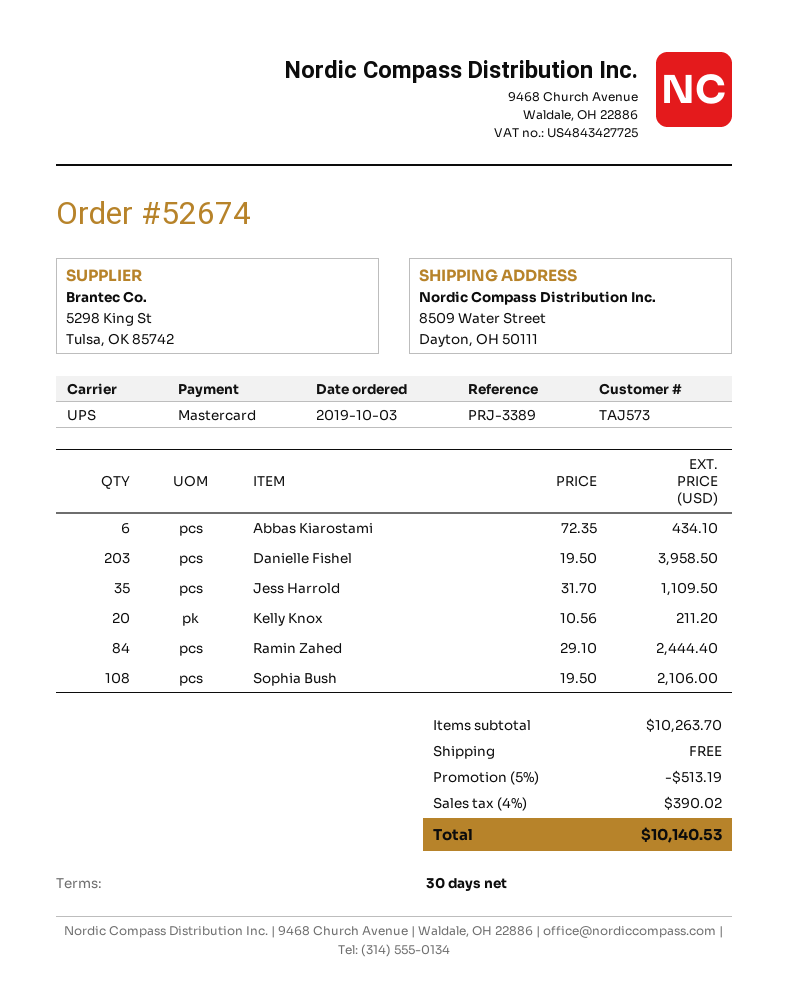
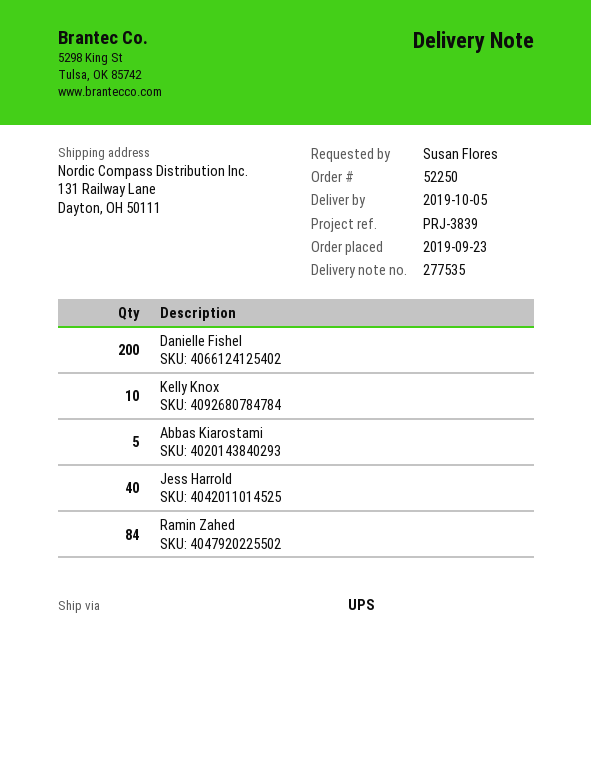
order number: 52674 -> 52250
order date: 2019-10-03 -> 2019-09-23
reference: PRJ-3389 -> PRJ-3839
ship to: 8509 Water Street, Dayton, OH 50111 -> 131 Railway Lane, Dayton, OH 50111
Abbas Kiarostami: 6 -> 5
Danielle Fishel: 203 -> 200
Jess Harrold: 35 -> 40
Kelly Knox: 20 -> 10
Sophia Bush: 108 -> none

